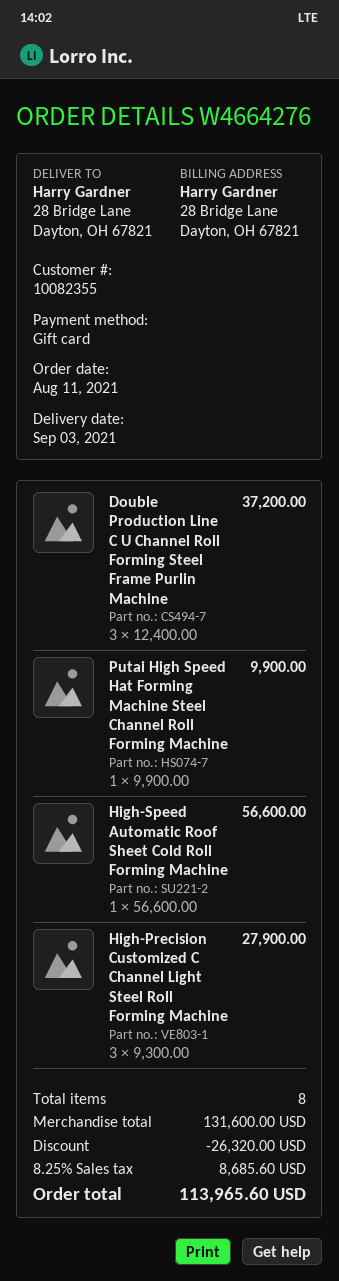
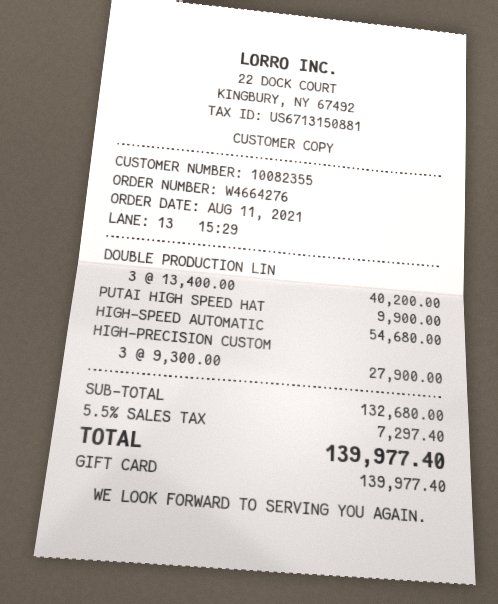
Double Production Line C U Channel Roll Forming Steel Frame Purlin Machine: 3 x 12400.00 = 37200.00 -> 3 x 13400.00 = 40200.00
High-Speed Automatic Roof Sheet Cold Roll Forming Machine: 1 x 56600.00 = 56600.00 -> 1 x 54680.00 = 54680.00
subtotal: 131600.00 -> 132680.00
discount: 26320.00 -> none
tax: 8.25% = 8685.60 -> 5.5% = 7297.40
total: 113965.60 -> 139977.40

